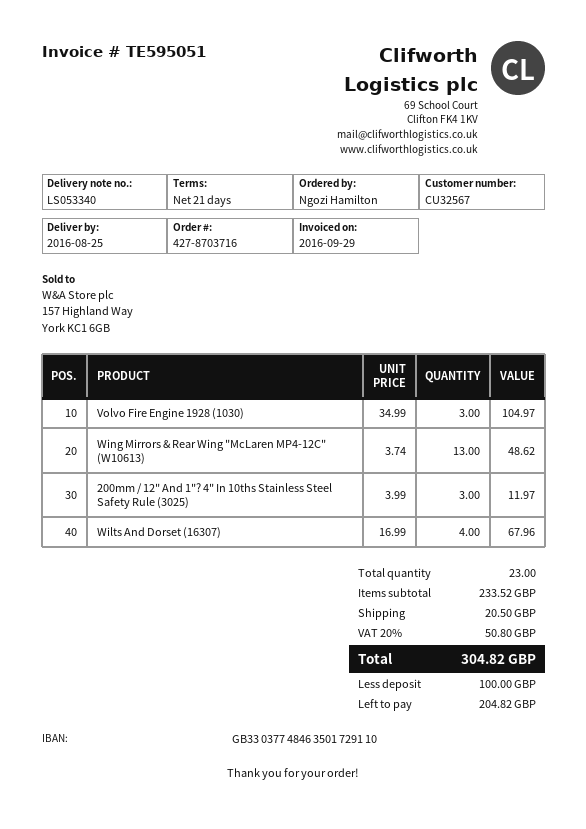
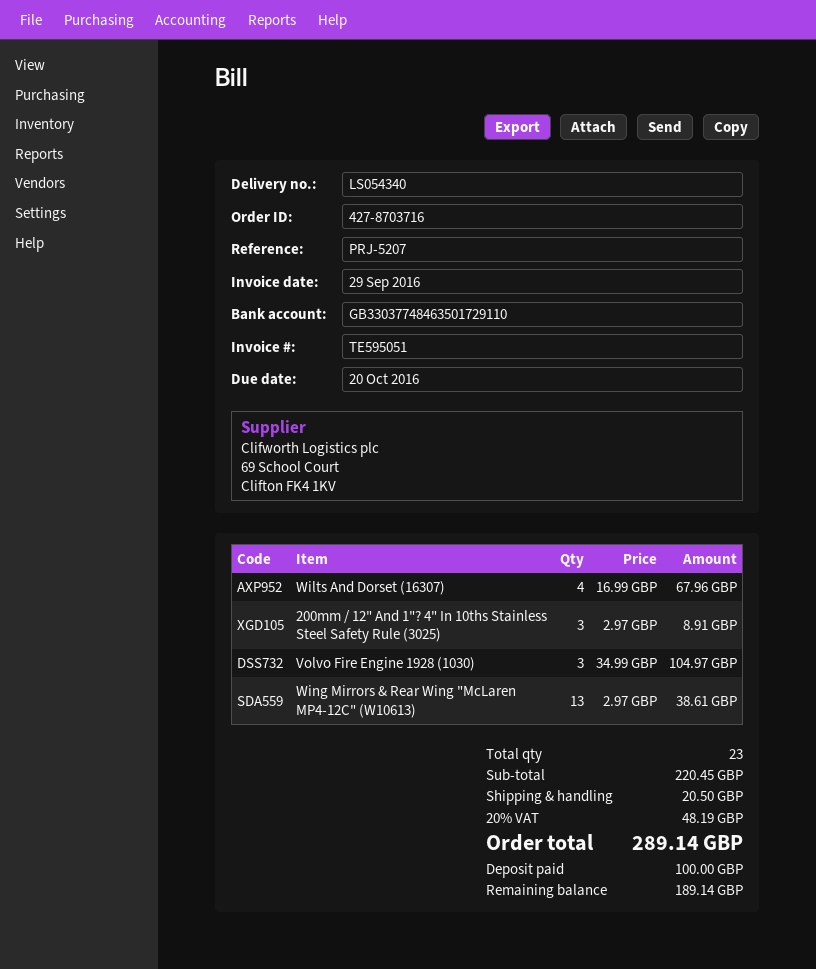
delivery note number: LS053340 -> LS054340
Wing Mirrors & Rear Wing "McLaren MP4-12C" (W10613): 13 x 3.74 = 48.62 -> 13 x 2.97 = 38.61
200mm / 12" And 1"? 4" In 10ths Stainless Steel Safety Rule (3025): 3 x 3.99 = 11.97 -> 3 x 2.97 = 8.91
subtotal: 233.52 -> 220.45
tax: 20% = 50.80 -> 20% = 48.19
total: 304.82 -> 289.14
balance: 204.82 -> 189.14

